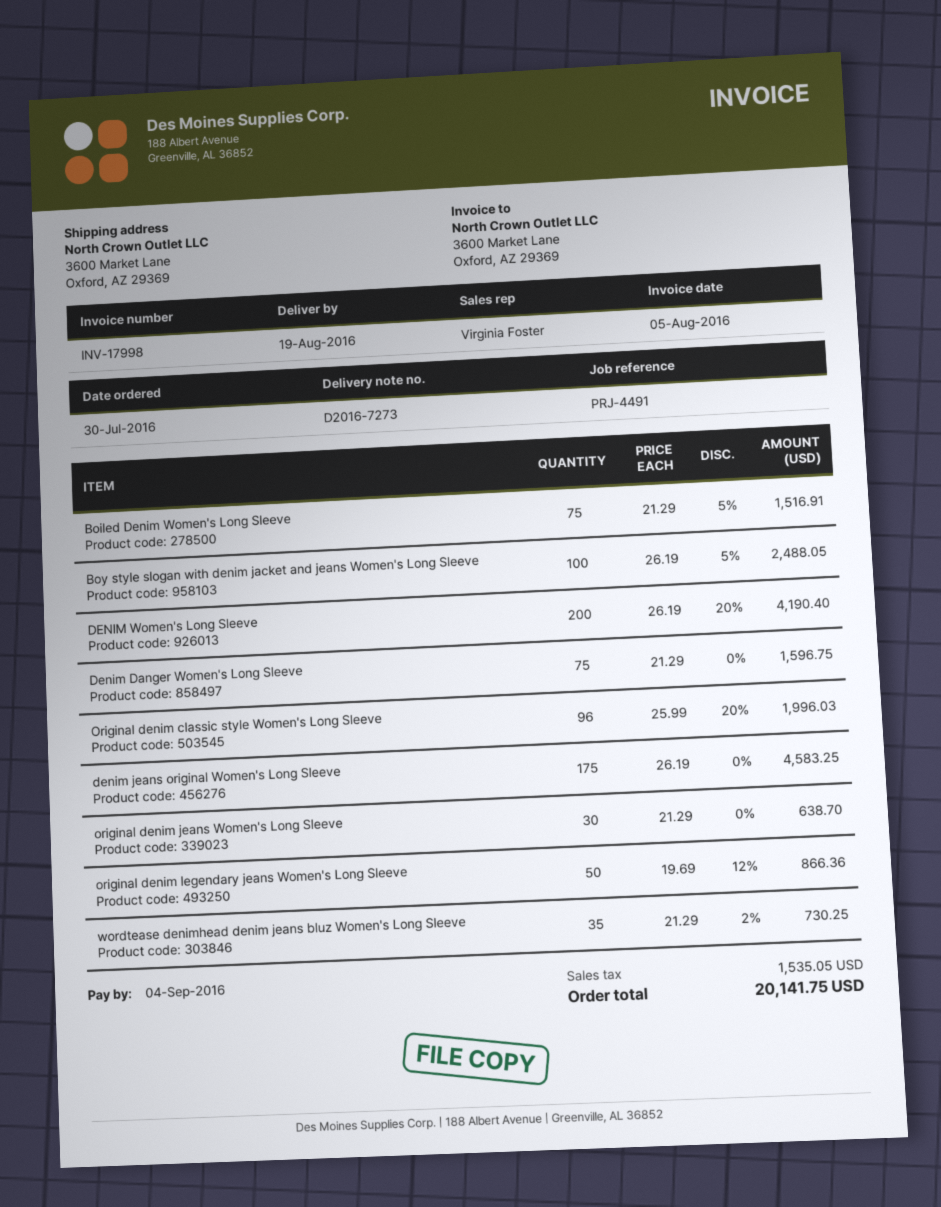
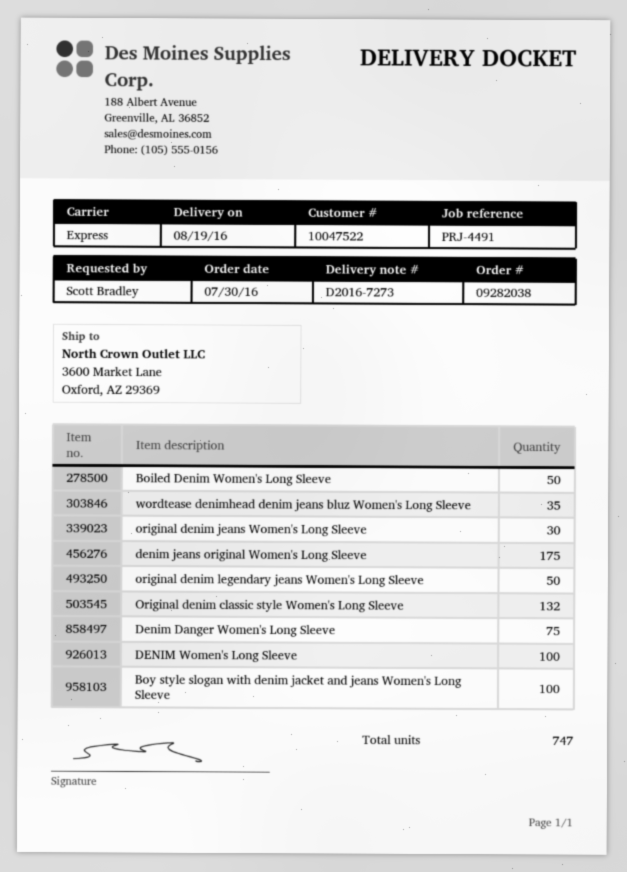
Boiled Denim Women's Long Sleeve: 75 -> 50
DENIM Women's Long Sleeve: 200 -> 100
Original denim classic style Women's Long Sleeve: 96 -> 132

